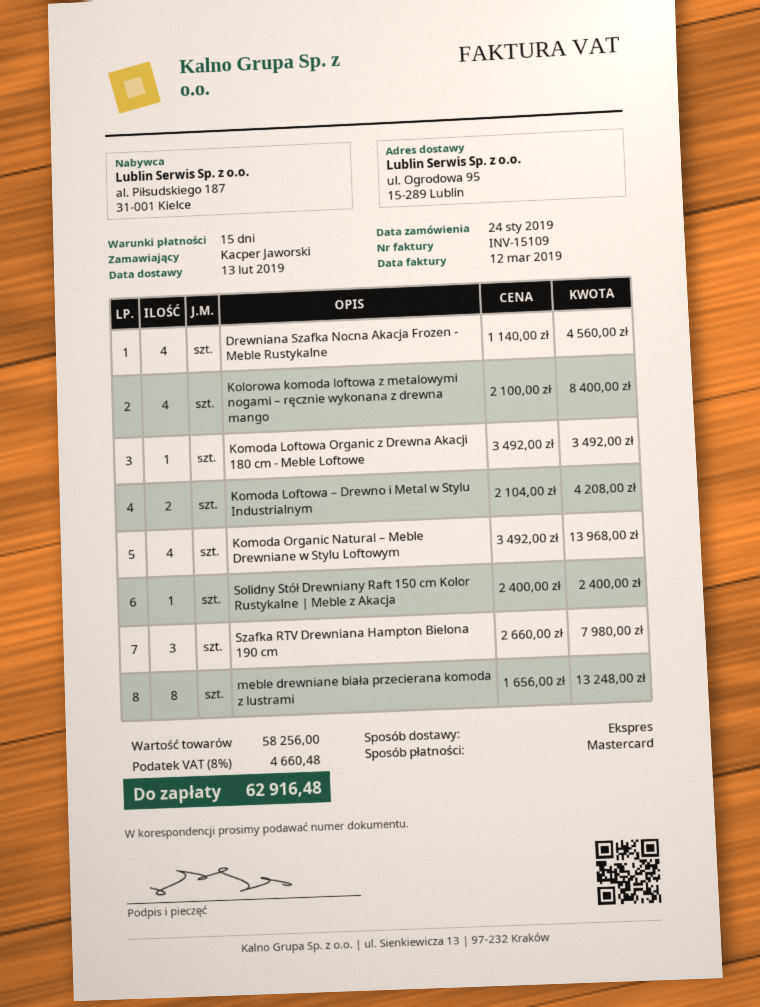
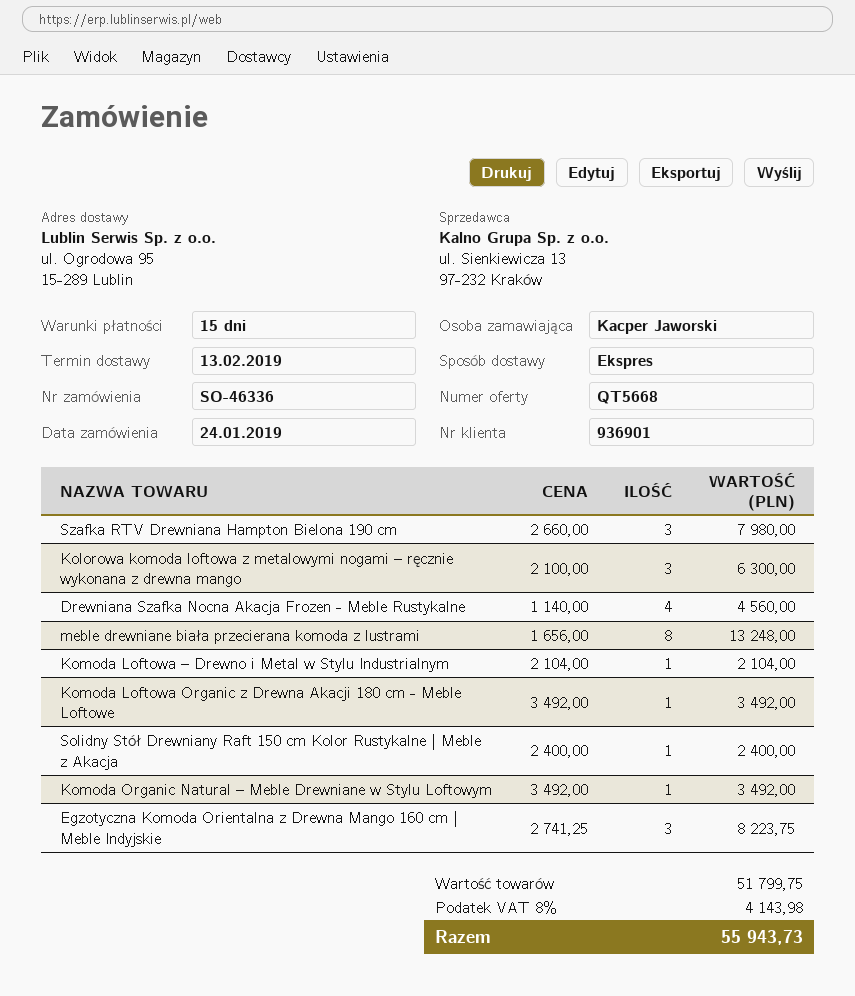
Kolorowa komoda loftowa z metalowymi nogami – ręcznie wykonana z drewna mango: 4 x 2100.00 = 8400.00 -> 3 x 2100.00 = 6300.00
Komoda Loftowa – Drewno i Metal w Stylu Industrialnym: 2 x 2104.00 = 4208.00 -> 1 x 2104.00 = 2104.00
Komoda Organic Natural – Meble Drewniane w Stylu Loftowym: 4 x 3492.00 = 13968.00 -> 1 x 3492.00 = 3492.00
Egzotyczna Komoda Orientalna z Drewna Mango 160 cm | Meble Indyjskie: none -> 3 x 2741.25 = 8223.75
subtotal: 58256.00 -> 51799.75
tax: 8% = 4660.48 -> 8% = 4143.98
total: 62916.48 -> 55943.73

